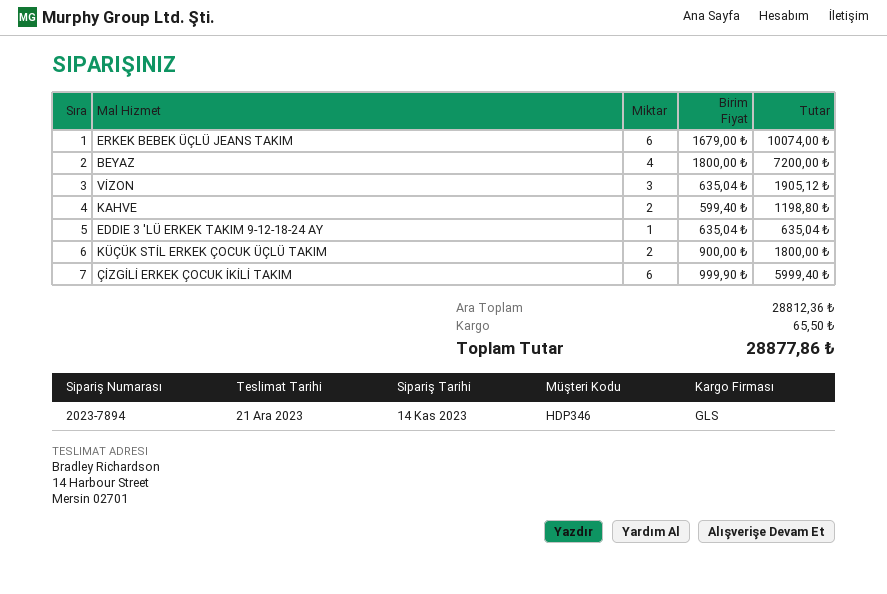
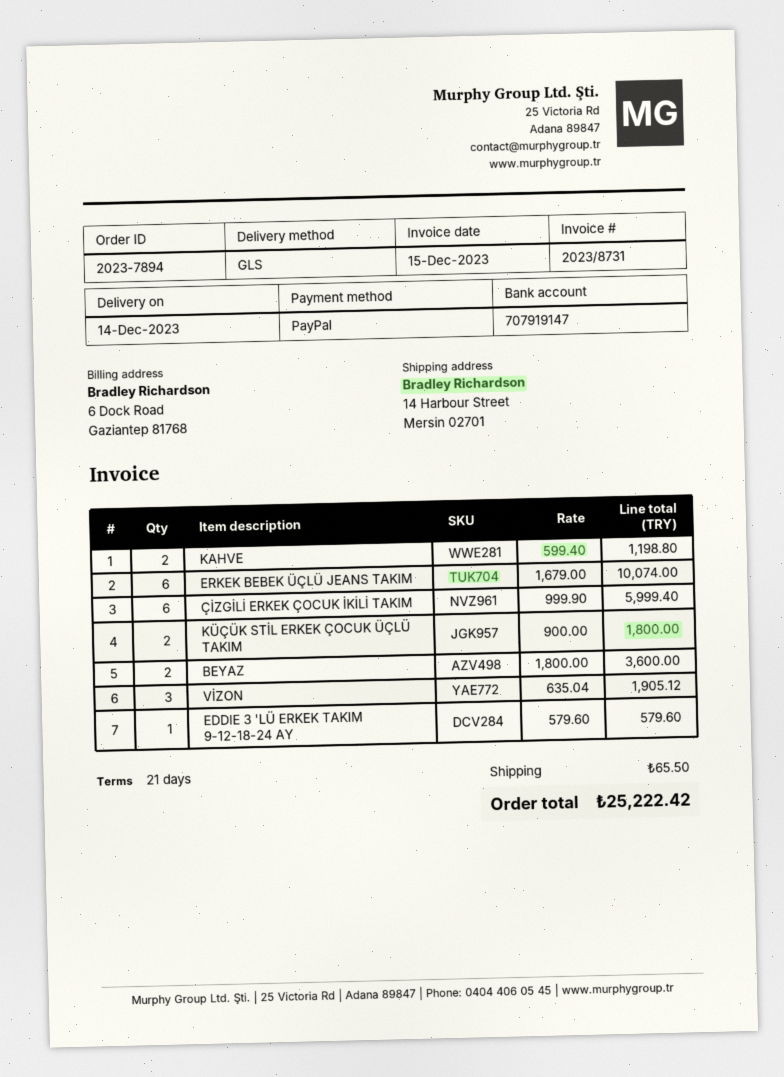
delivery date: 2023-12-21 -> 2023-12-14
BEYAZ: 4 x 1800.00 = 7200.00 -> 2 x 1800.00 = 3600.00
EDDIE 3 'LÜ ERKEK TAKIM 9-12-18-24 AY: 1 x 635.04 = 635.04 -> 1 x 579.60 = 579.60
total: 28877.86 -> 25222.42

